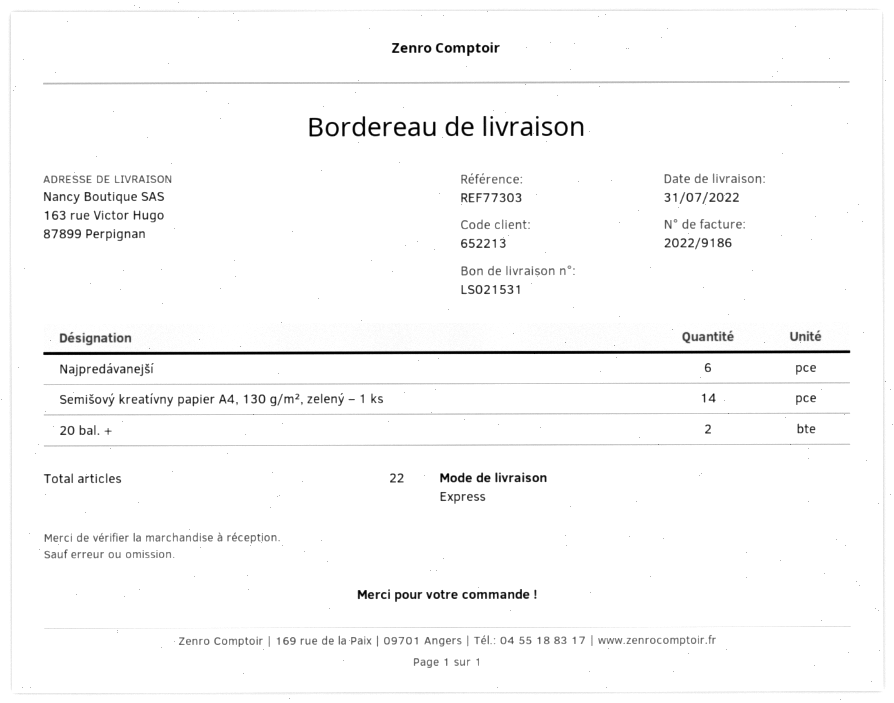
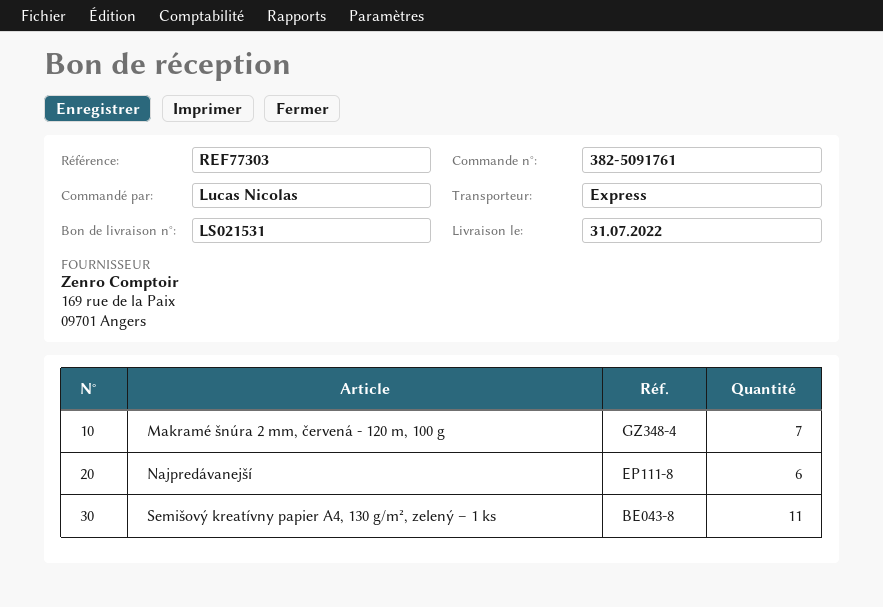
Semišový kreatívny papier A4, 130 g/m², zelený – 1 ks: 14 -> 11
20 bal. +: 2 -> none
Makramé šnúra 2 mm, červená - 120 m, 100 g: none -> 7

